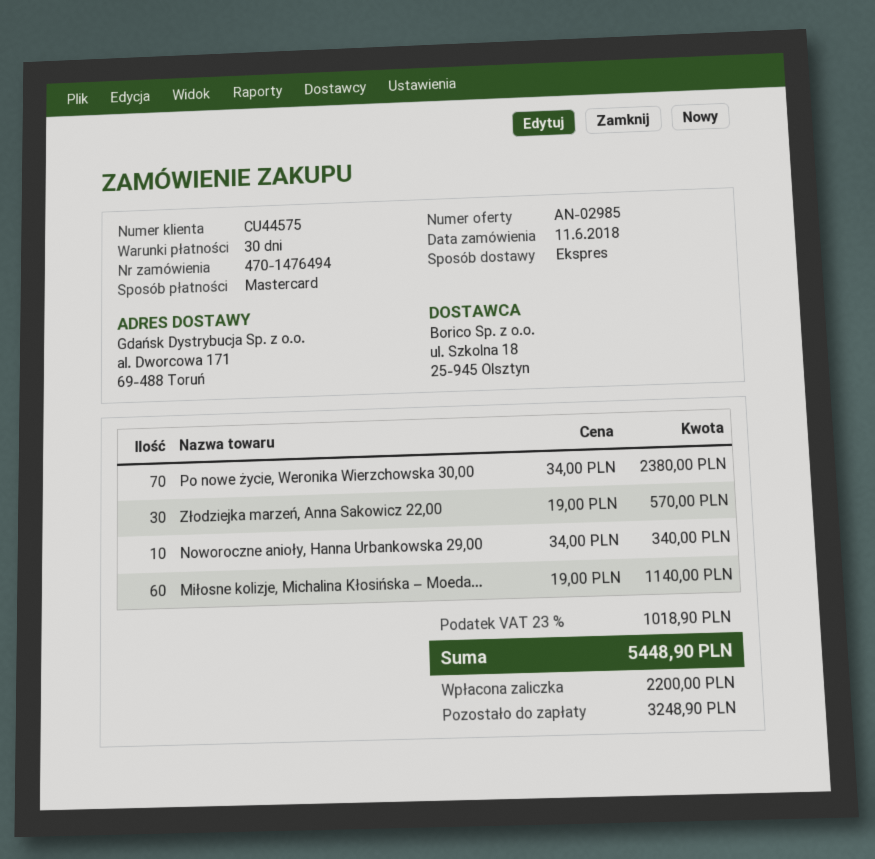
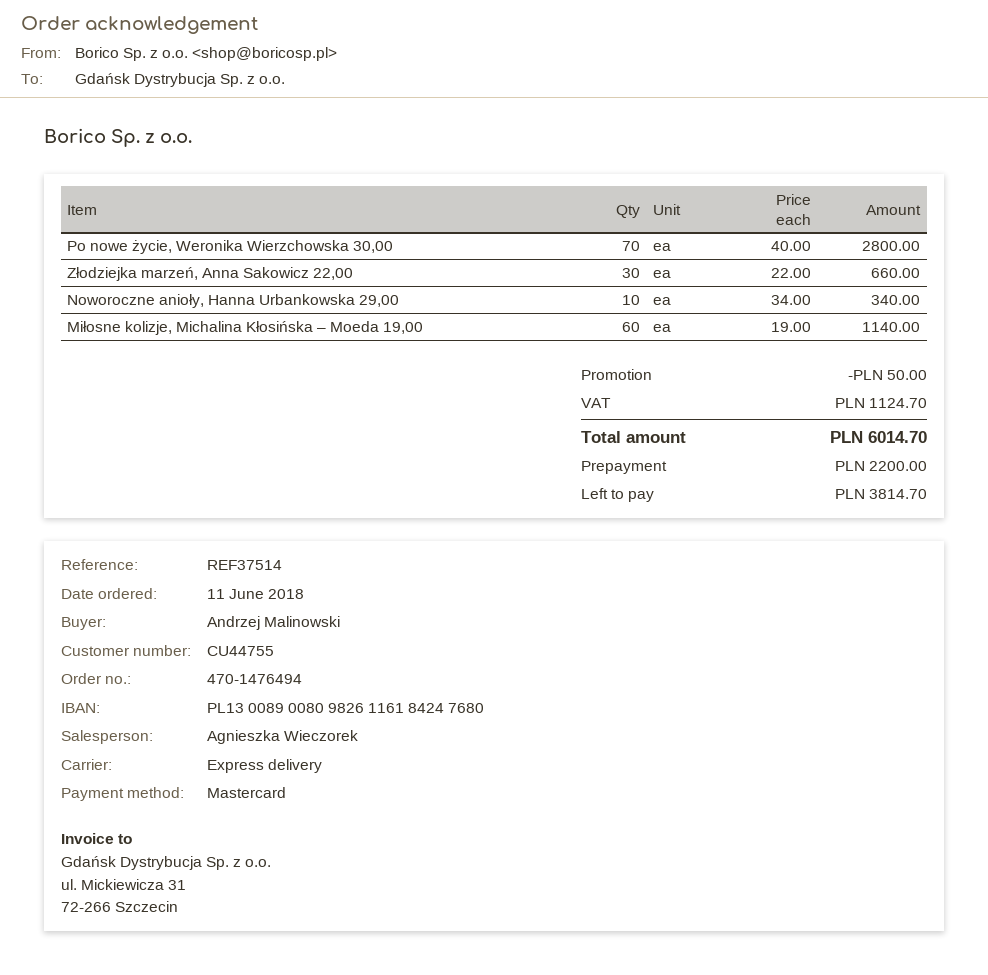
customer number: CU44575 -> CU44755
Po nowe życie, Weronika Wierzchowska 30,00: 70 x 34.00 = 2380.00 -> 70 x 40.00 = 2800.00
Złodziejka marzeń, Anna Sakowicz 22,00: 30 x 19.00 = 570.00 -> 30 x 22.00 = 660.00
discount: none -> 50.00
tax: 1018.90 -> 1124.70
total: 5448.90 -> 6014.70
balance: 3248.90 -> 3814.70

